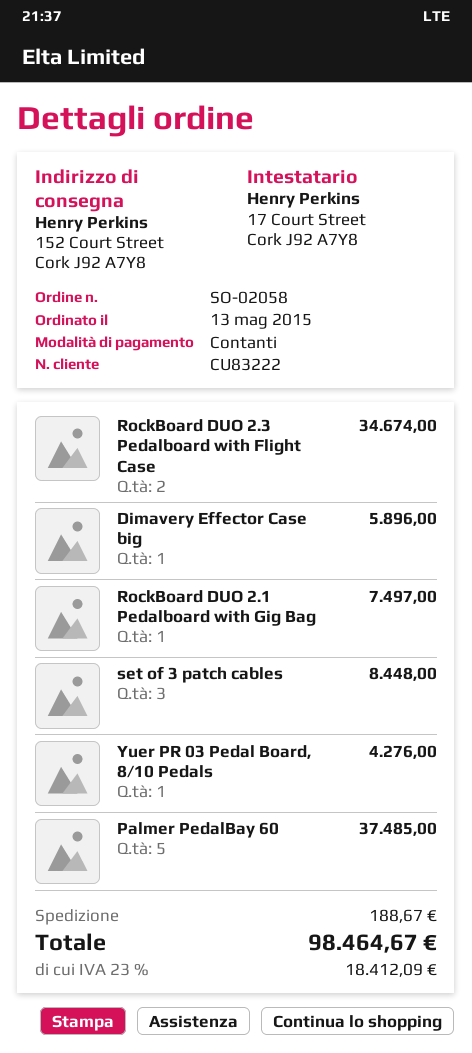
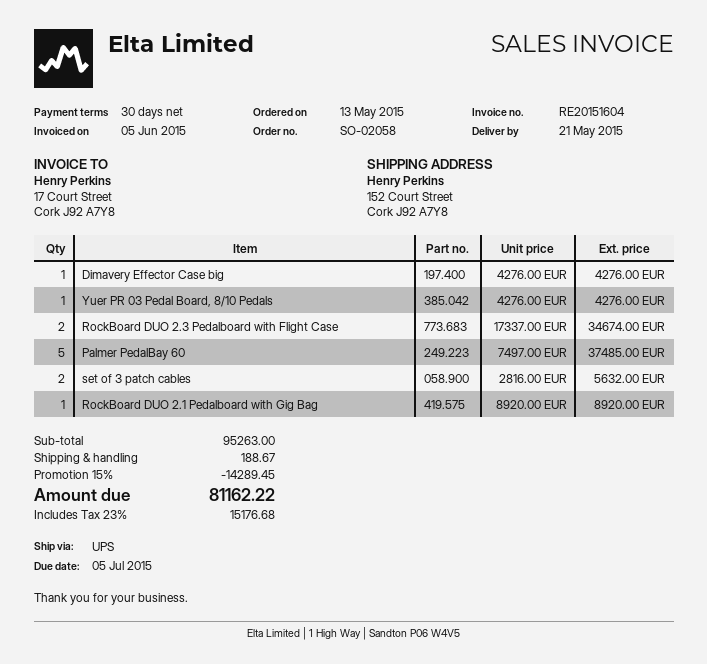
Dimavery Effector Case big: 1 for 5896.00 -> 1 for 4276.00
RockBoard DUO 2.1 Pedalboard with Gig Bag: 1 for 7497.00 -> 1 for 8920.00
set of 3 patch cables: 3 for 8448.00 -> 2 for 5632.00
discount: none -> 15% = 14289.45
tax: 23% = 18412.09 -> 23% = 15176.68
total: 98464.67 -> 81162.22

